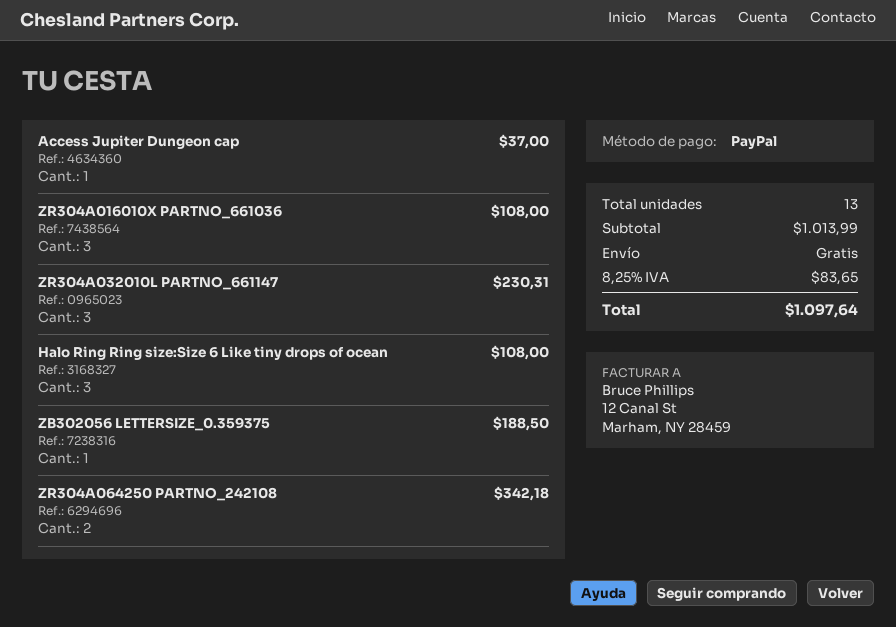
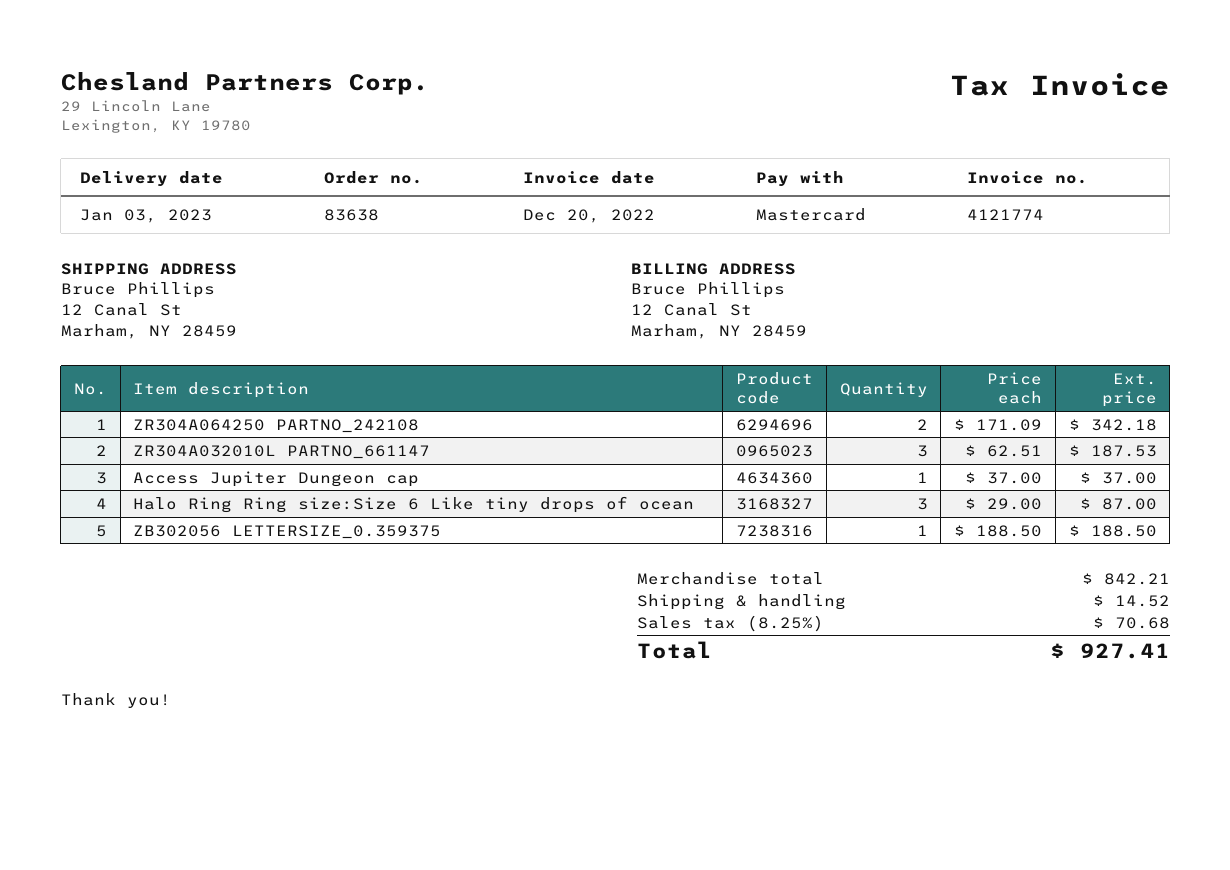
payment method: PayPal -> Mastercard
ZR304A016010X PARTNO_661036: 3 for 108.00 -> none
ZR304A032010L PARTNO_661147: 3 for 230.31 -> 3 for 187.53
Halo Ring Ring size:Size 6 Like tiny drops of ocean: 3 for 108.00 -> 3 for 87.00
subtotal: 1013.99 -> 842.21
shipping: 0.00 -> 14.52
tax: 8.25% = 83.65 -> 8.25% = 70.68
total: 1097.64 -> 927.41

